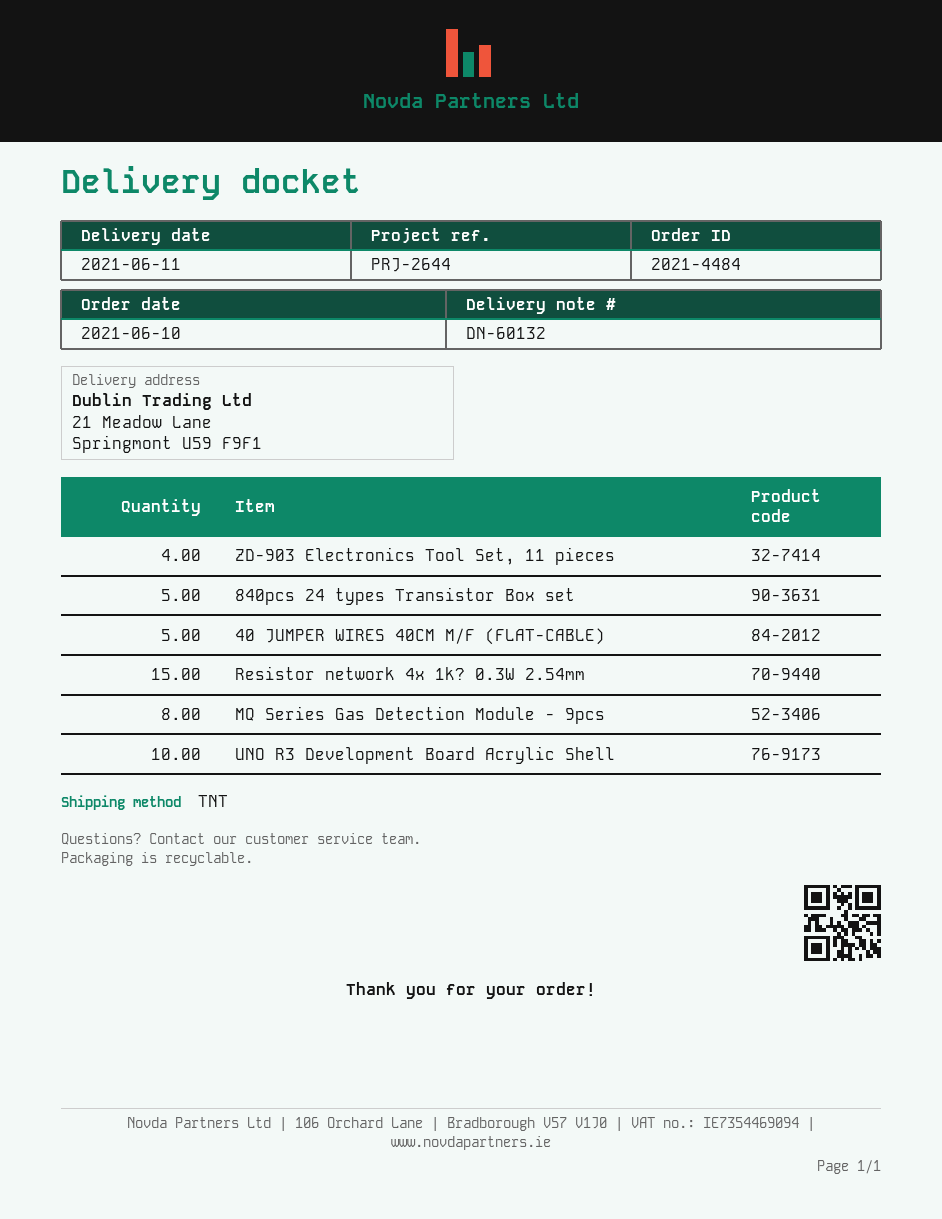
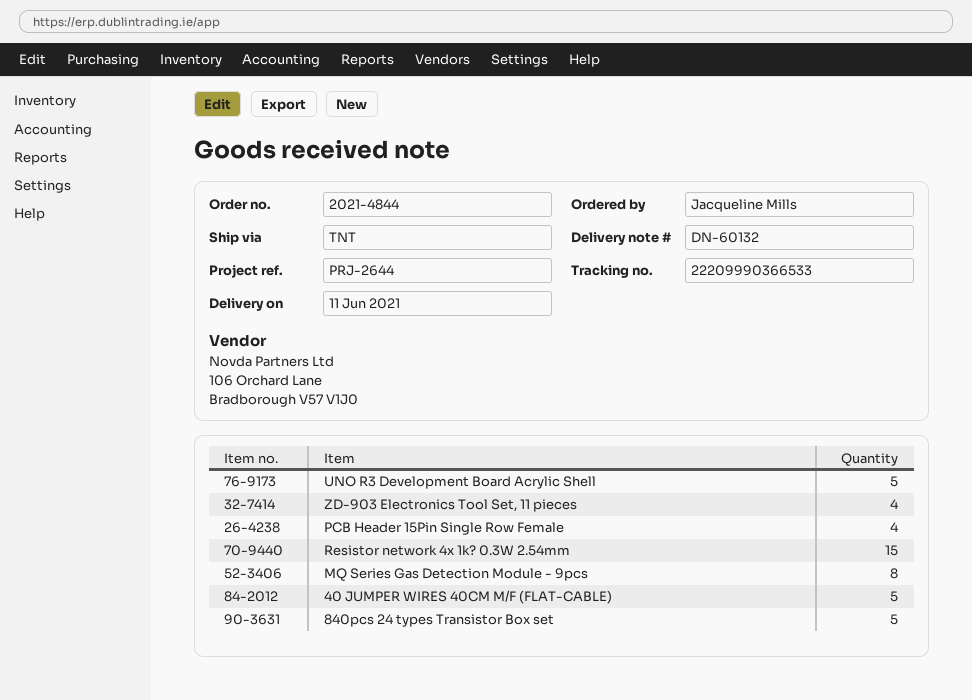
order number: 2021-4484 -> 2021-4844
UNO R3 Development Board Acrylic Shell: 10 -> 5
PCB Header 15Pin Single Row Female: none -> 4

